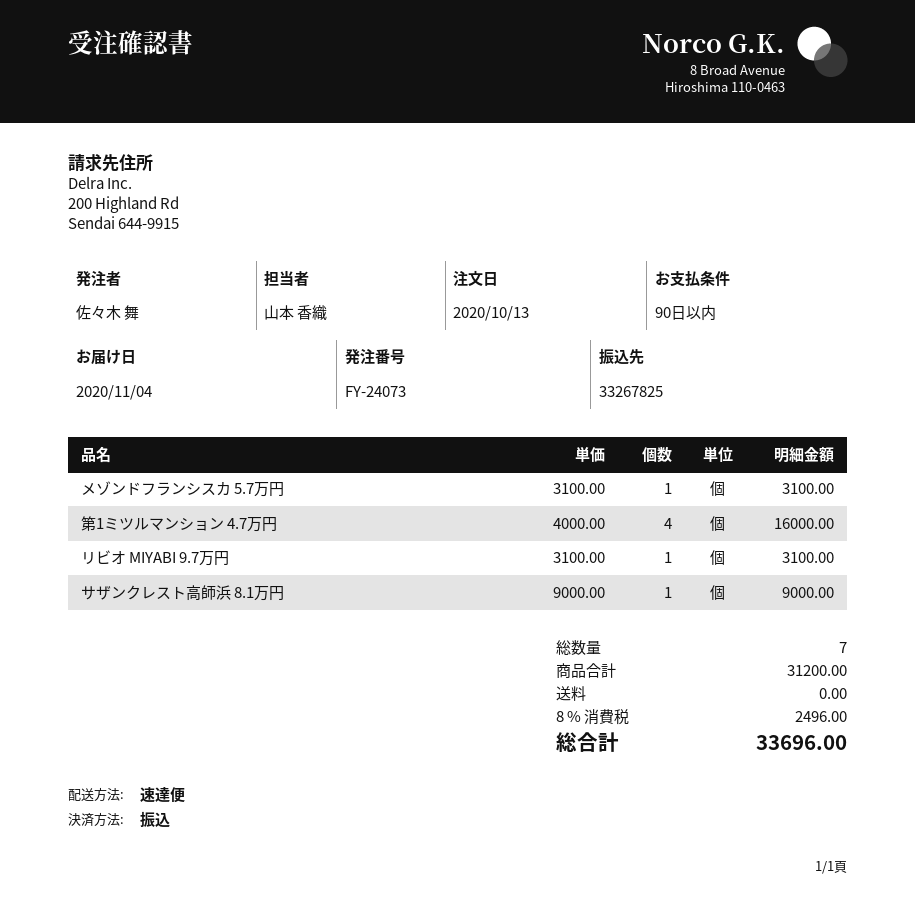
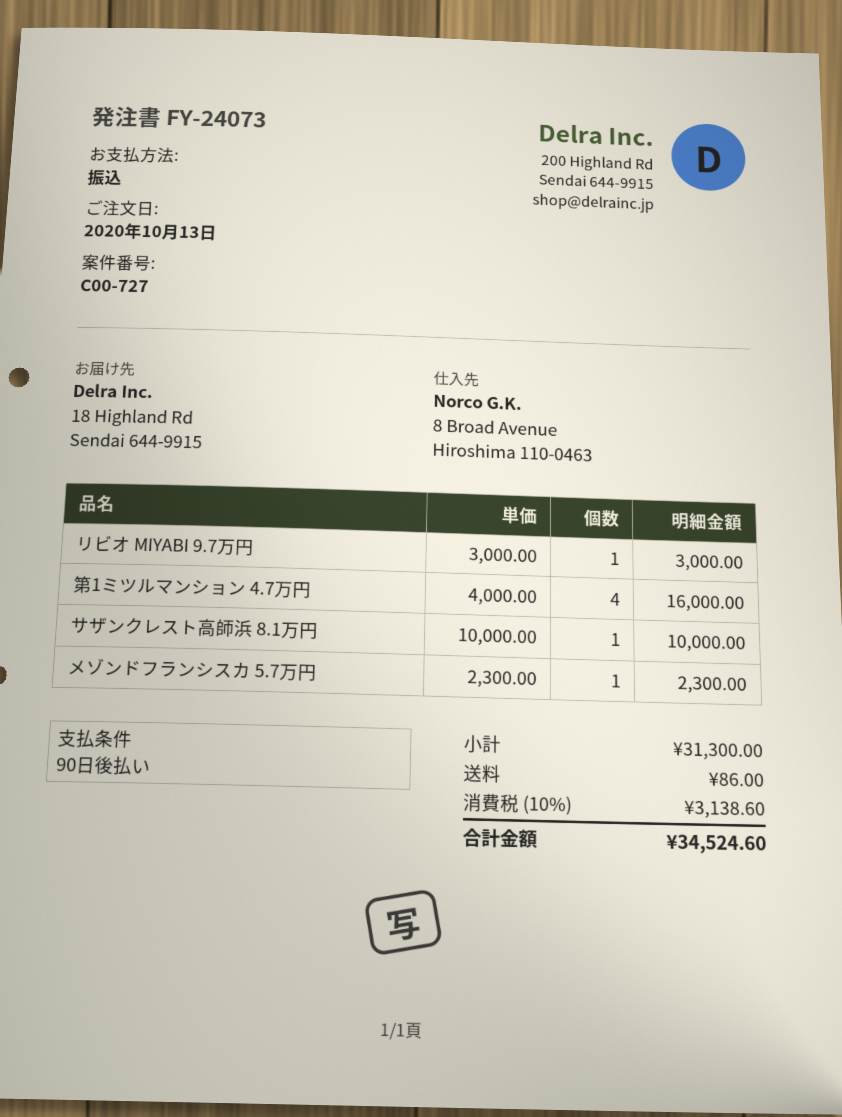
メゾンドフランシスカ 5.7万円: 1 x 3100.00 = 3100.00 -> 1 x 2300.00 = 2300.00
リビオ MIYABI 9.7万円: 1 x 3100.00 = 3100.00 -> 1 x 3000.00 = 3000.00
サザンクレスト高師浜 8.1万円: 1 x 9000.00 = 9000.00 -> 1 x 10000.00 = 10000.00
subtotal: 31200.00 -> 31300.00
shipping: 0.00 -> 86.00
tax: 8% = 2496.00 -> 10% = 3138.60
total: 33696.00 -> 34524.60

